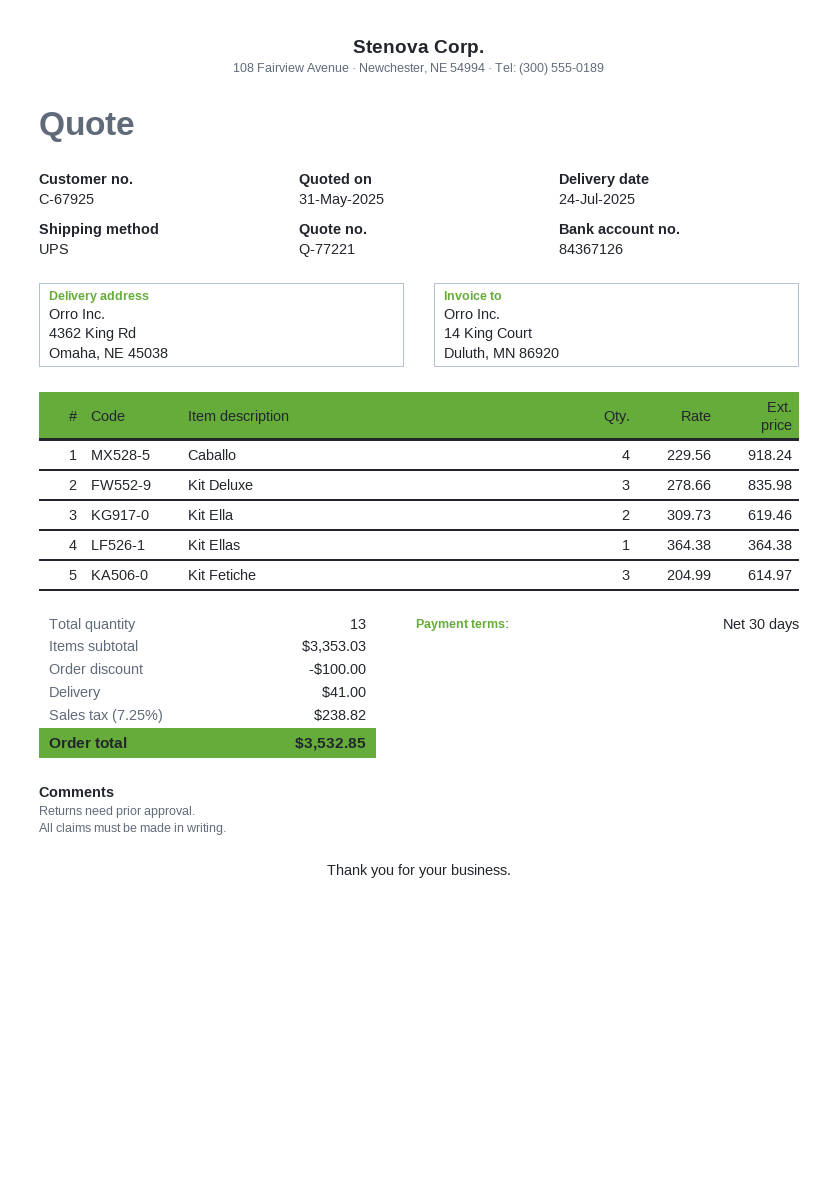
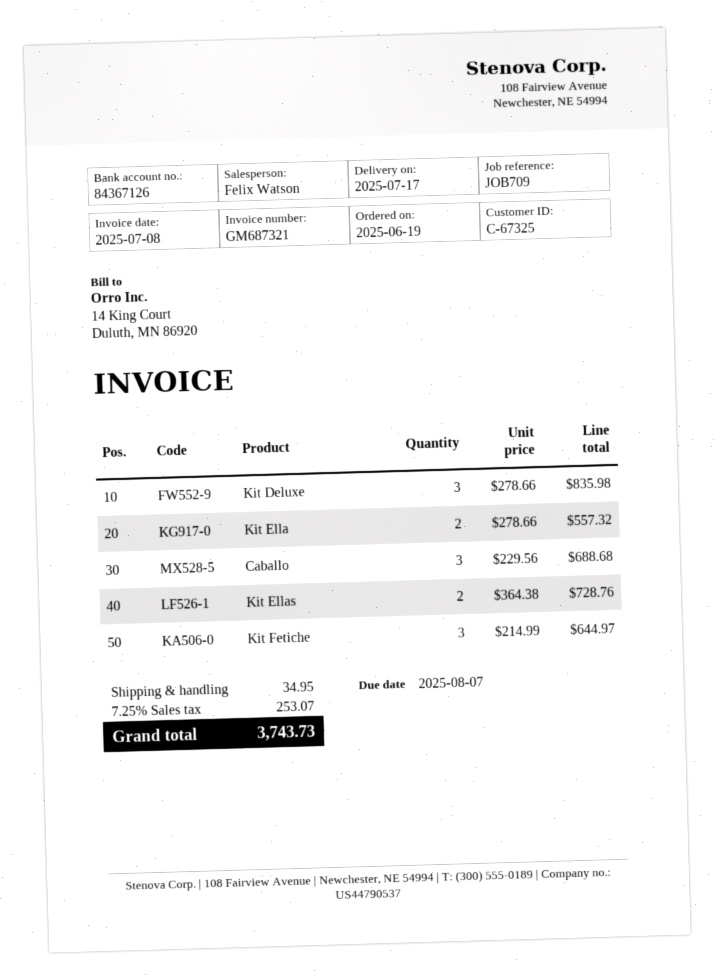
delivery date: 2025-07-24 -> 2025-07-17
customer number: C-67925 -> C-67325
Caballo: 4 x 229.56 = 918.24 -> 3 x 229.56 = 688.68
Kit Ella: 2 x 309.73 = 619.46 -> 2 x 278.66 = 557.32
Kit Ellas: 1 x 364.38 = 364.38 -> 2 x 364.38 = 728.76
Kit Fetiche: 3 x 204.99 = 614.97 -> 3 x 214.99 = 644.97
discount: 100.00 -> none
shipping: 41.00 -> 34.95
tax: 7.25% = 238.82 -> 7.25% = 253.07
total: 3532.85 -> 3743.73

